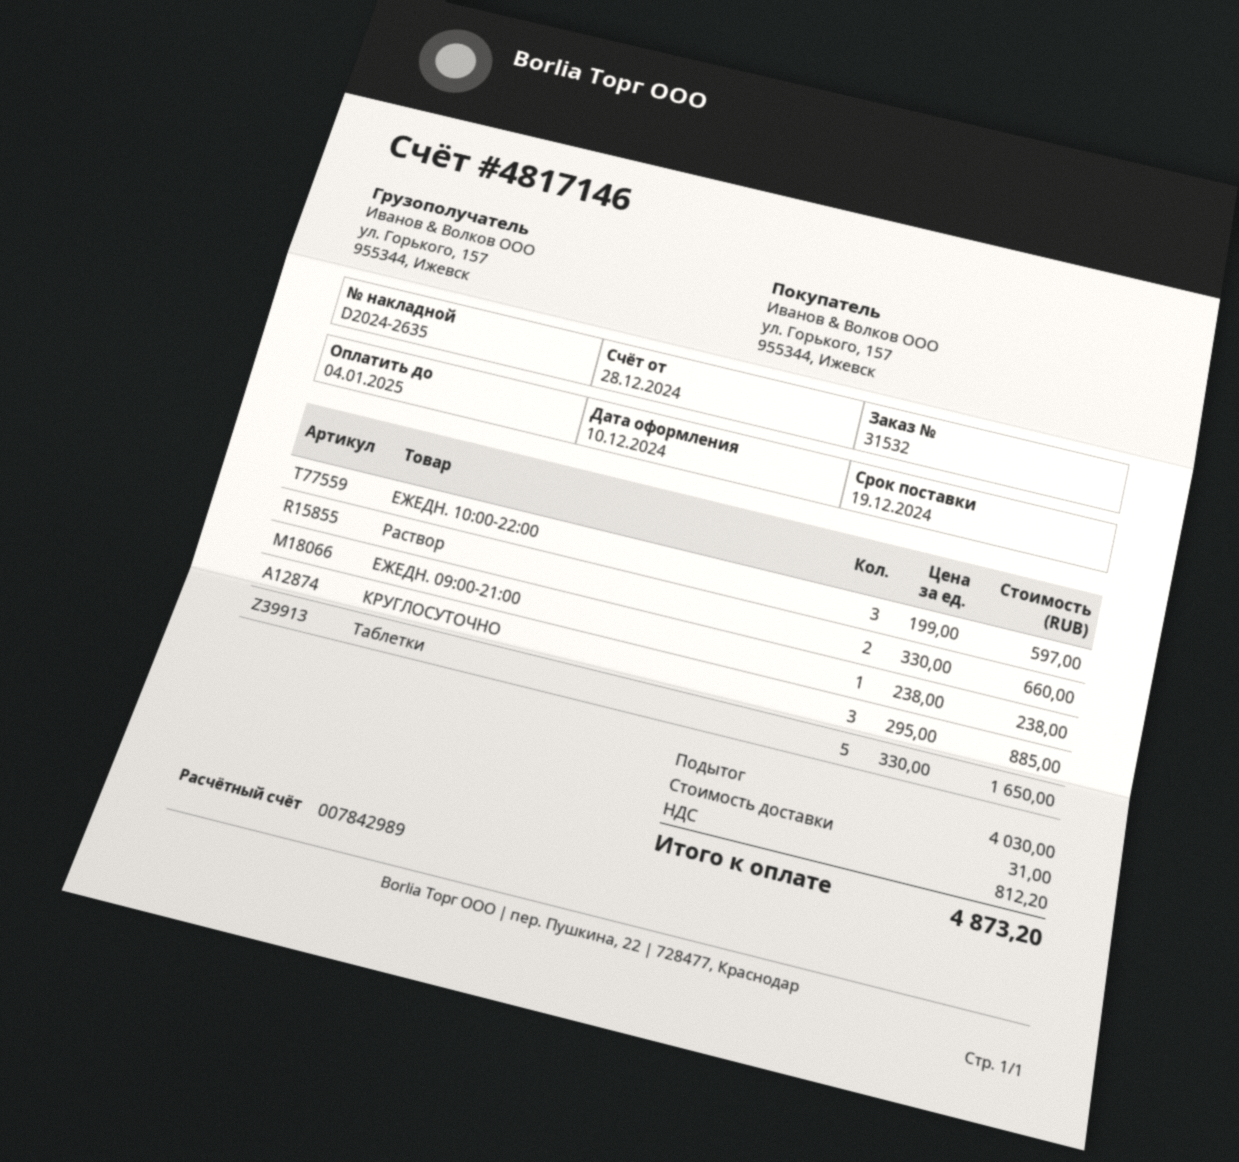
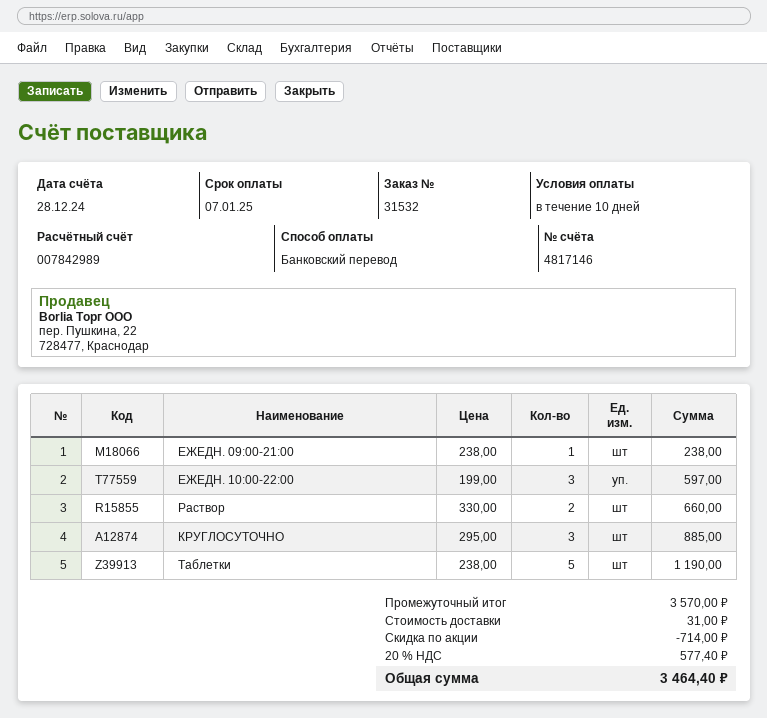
due date: 2025-01-04 -> 2025-01-07
Таблетки: 5 x 330.00 = 1650.00 -> 5 x 238.00 = 1190.00
subtotal: 4030.00 -> 3570.00
discount: none -> 714.00
tax: 812.20 -> 577.40
total: 4873.20 -> 3464.40

